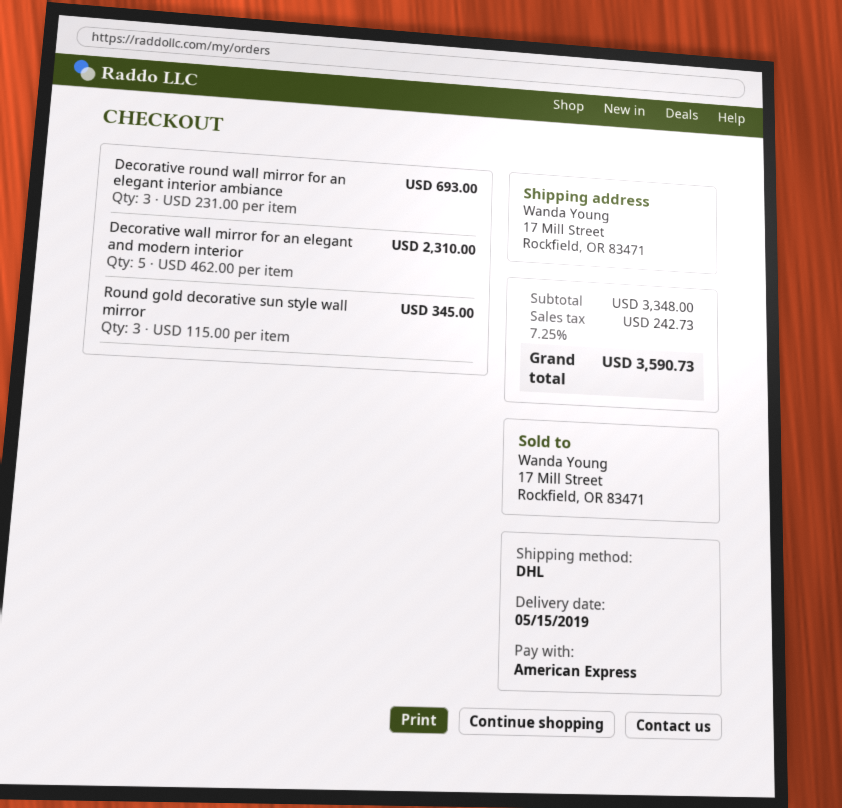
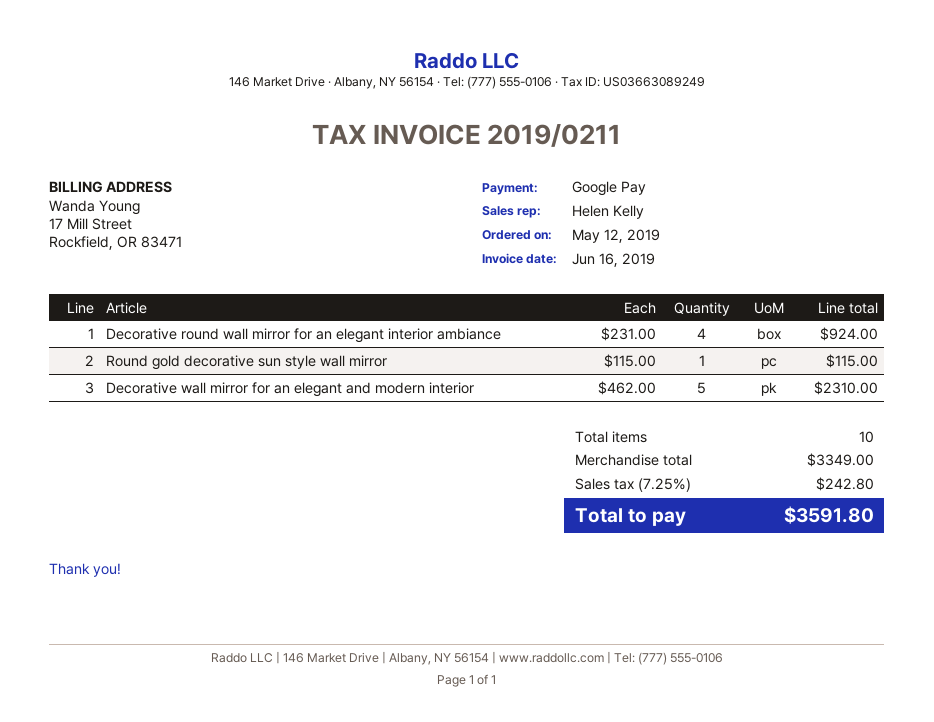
payment method: American Express -> Google Pay
Decorative round wall mirror for an elegant interior ambiance: 3 x 231.00 = 693.00 -> 4 x 231.00 = 924.00
Round gold decorative sun style wall mirror: 3 x 115.00 = 345.00 -> 1 x 115.00 = 115.00
subtotal: 3348.00 -> 3349.00
tax: 7.25% = 242.73 -> 7.25% = 242.80
total: 3590.73 -> 3591.80

